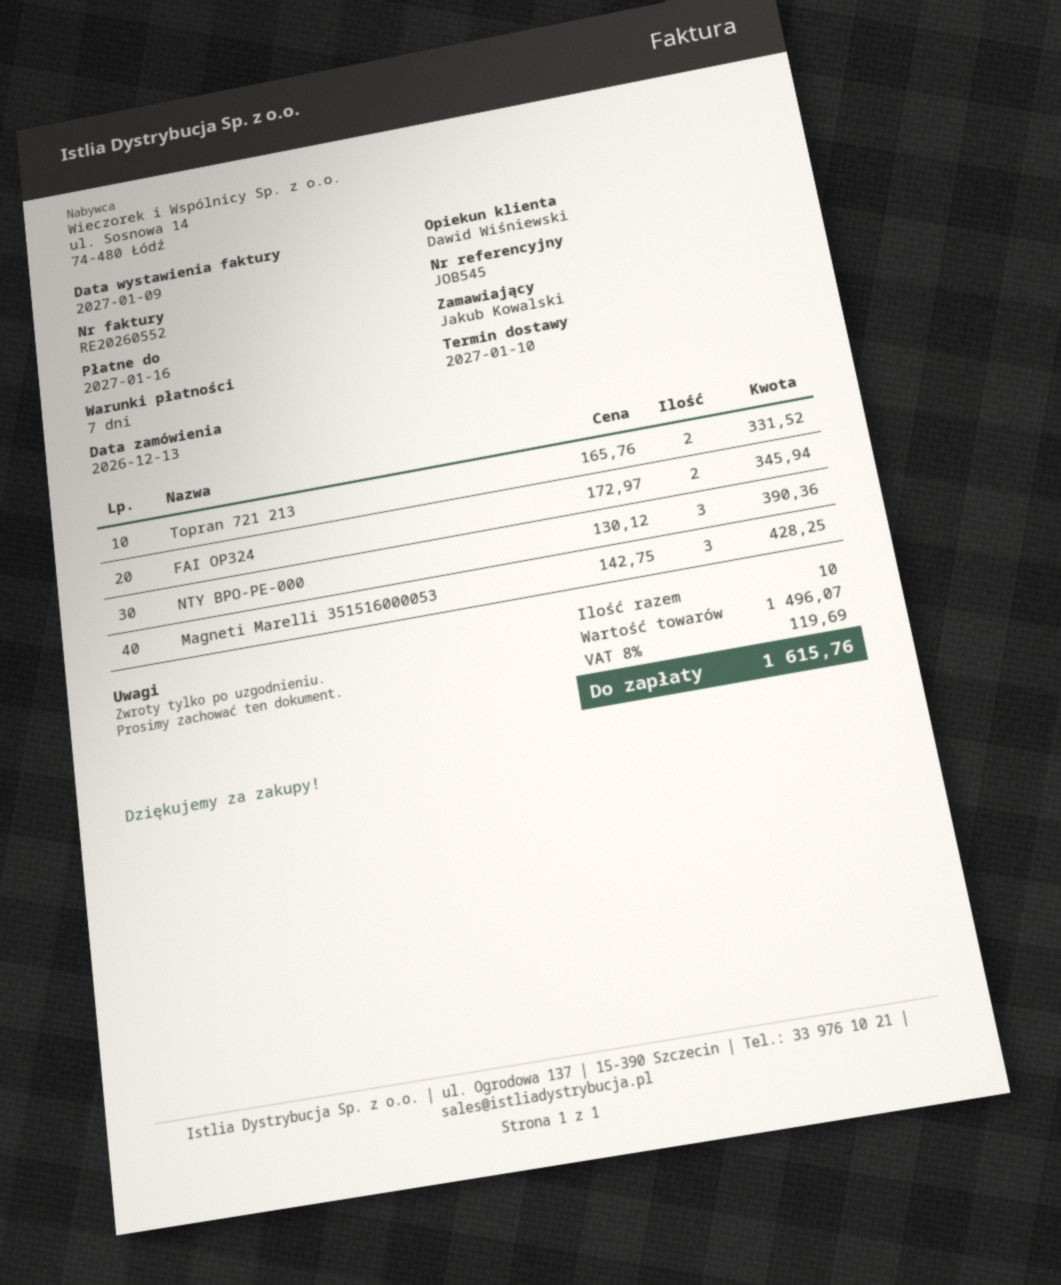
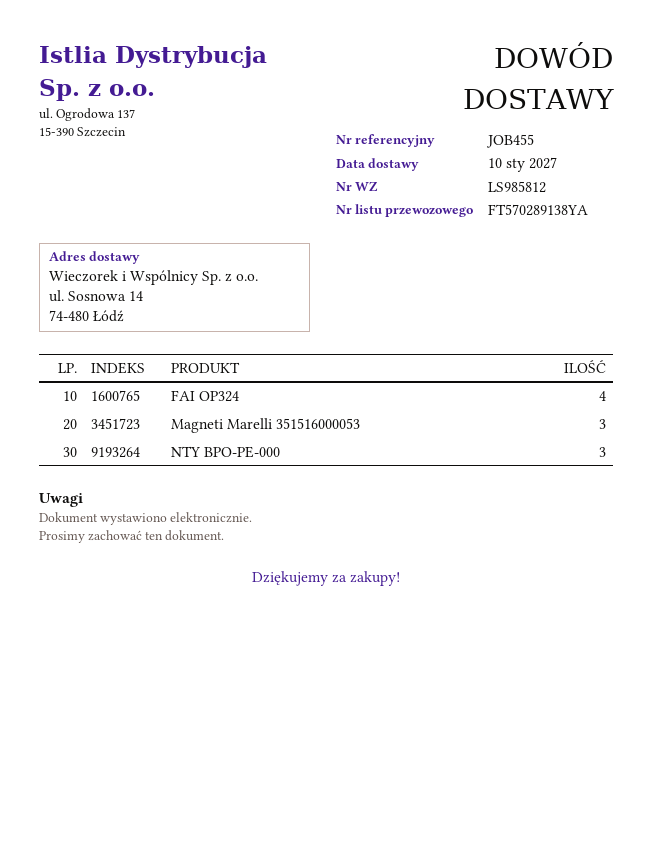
reference: JOB545 -> JOB455
Topran 721 213: 2 -> none
FAI OP324: 2 -> 4

